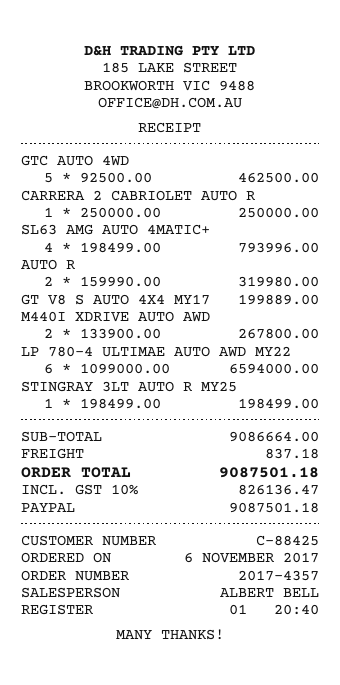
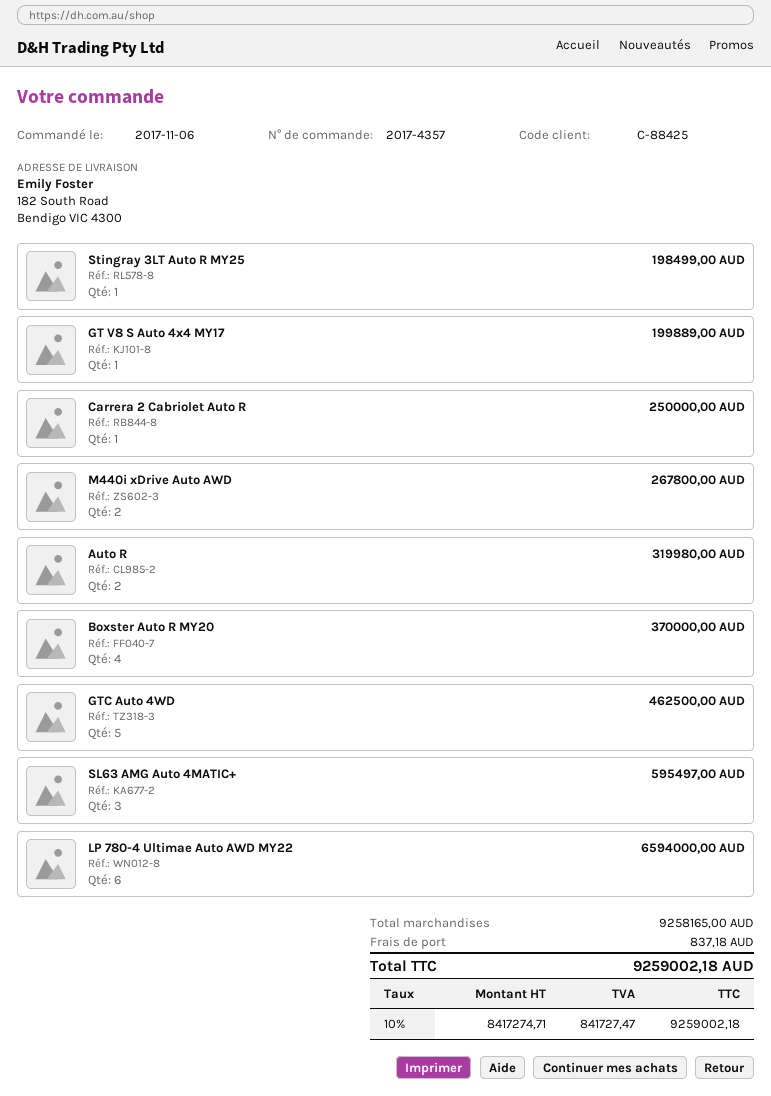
SL63 AMG AUTO 4MATIC+: 4 for 793996.00 -> 3 for 595497.00
Boxster Auto R MY20: none -> 4 for 370000.00
subtotal: 9086664.00 -> 9258165.00
tax: 10% = 826136.47 -> 10% = 841727.47
total: 9087501.18 -> 9259002.18

